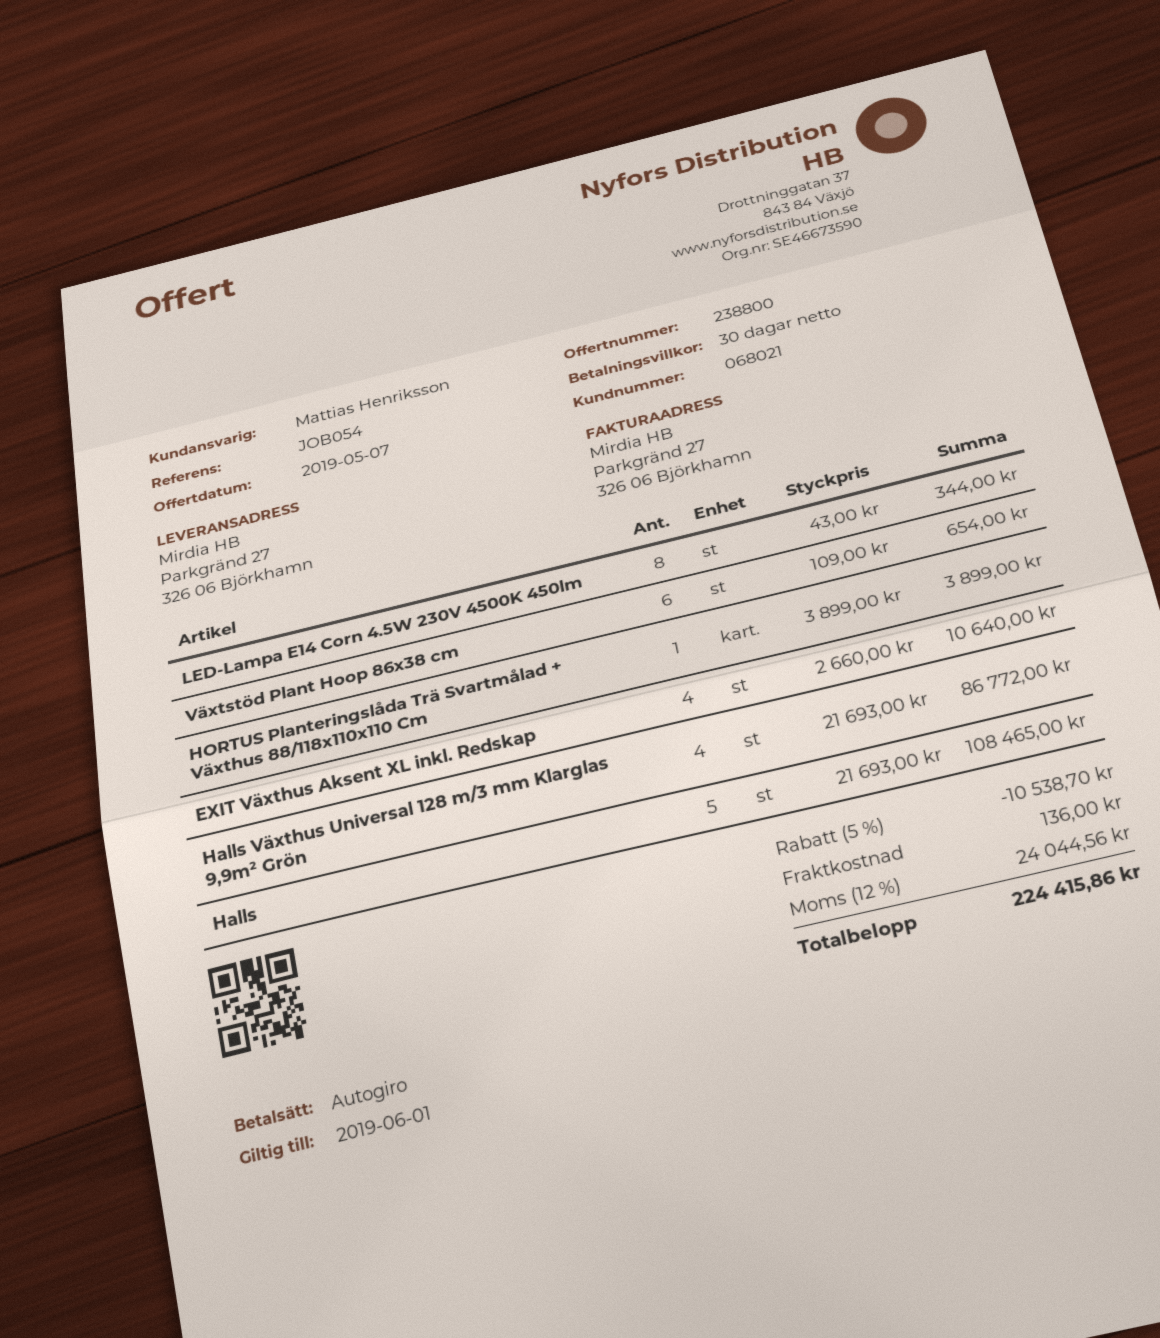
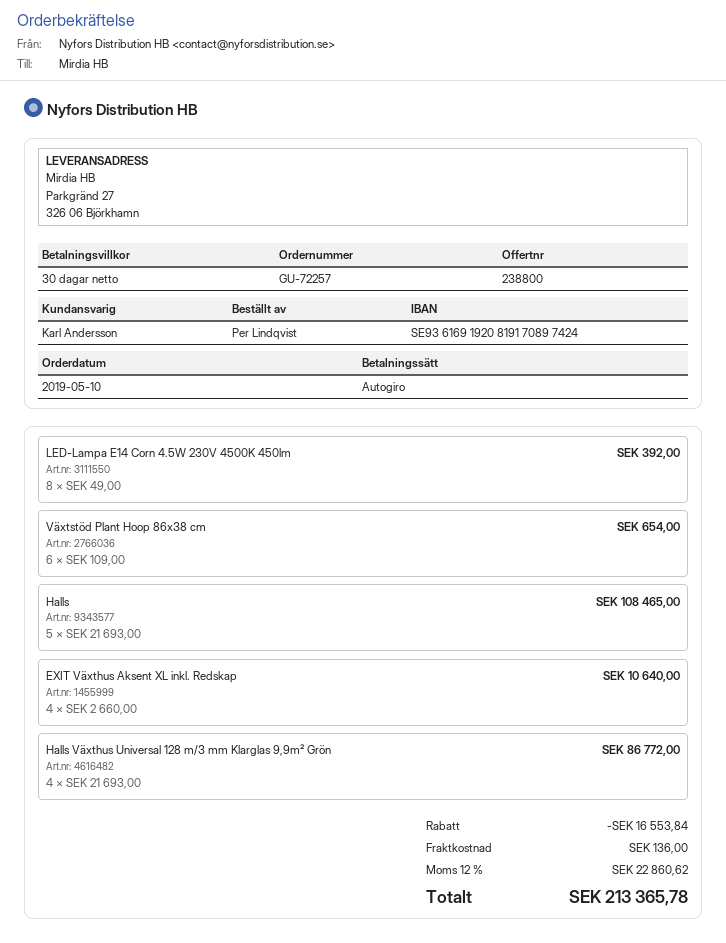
sales rep: Mattias Henriksson -> Karl Andersson
LED-Lampa E14 Corn 4.5W 230V 4500K 450lm: 8 x 43.00 = 344.00 -> 8 x 49.00 = 392.00
HORTUS Planteringslåda Trä Svartmålad + Växthus 88/118x110x110 Cm: 1 x 3899.00 = 3899.00 -> none
discount: 10538.70 -> 16553.84
tax: 12% = 24044.56 -> 12% = 22860.62
total: 224415.86 -> 213365.78

